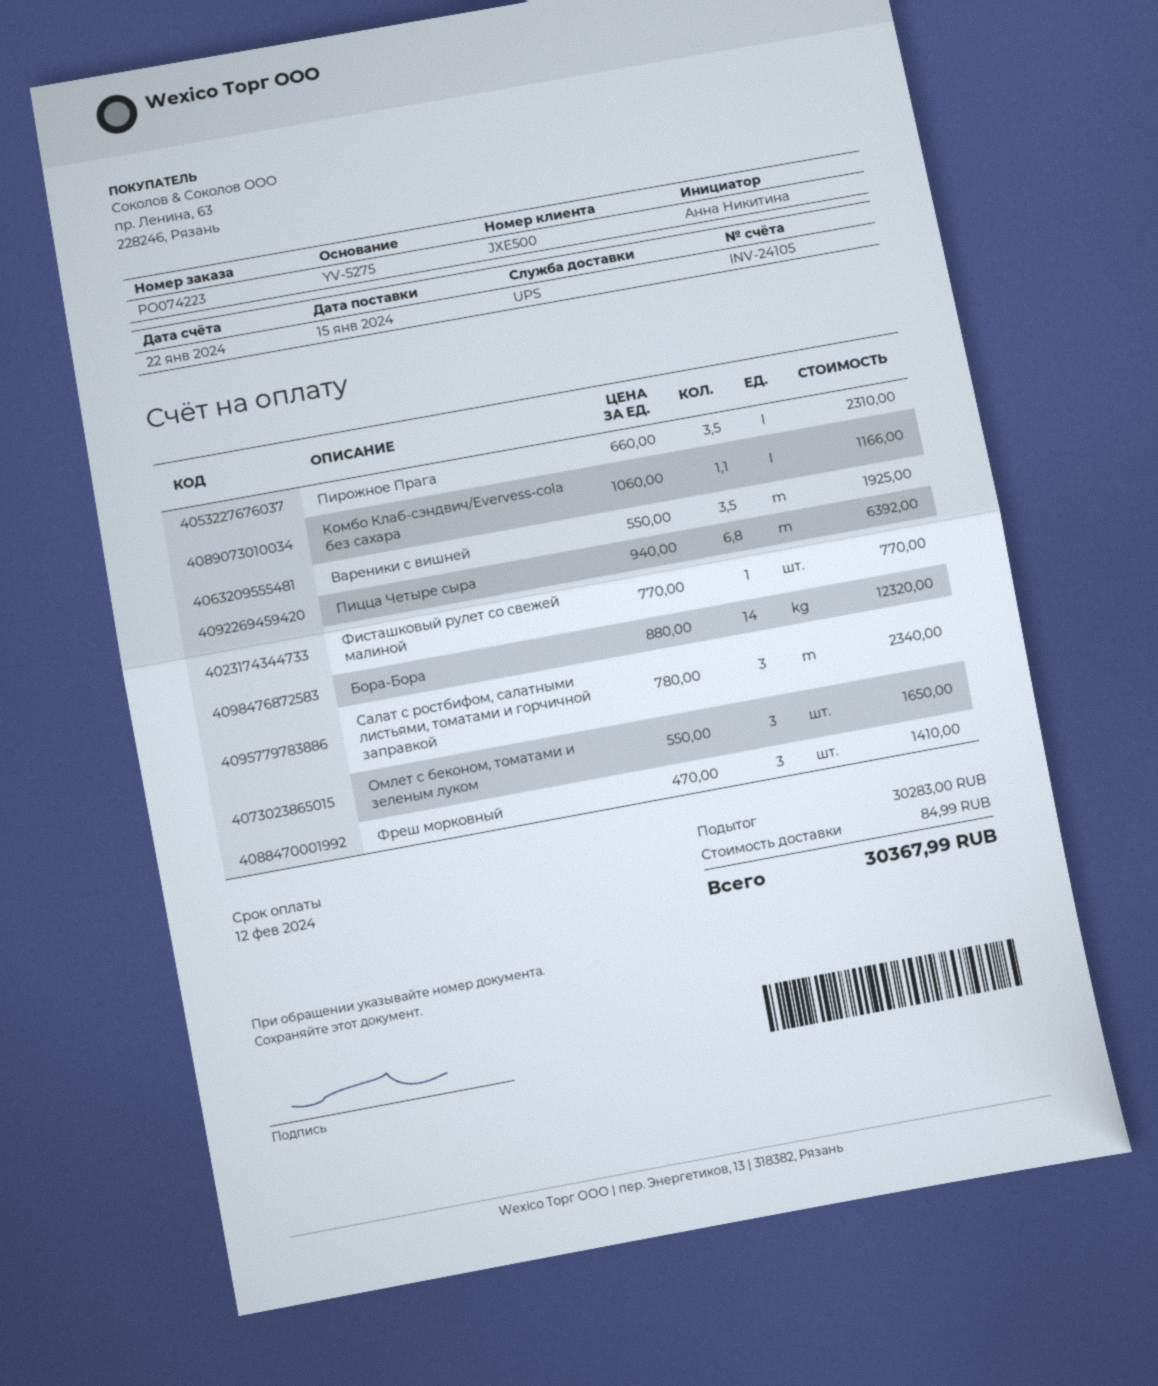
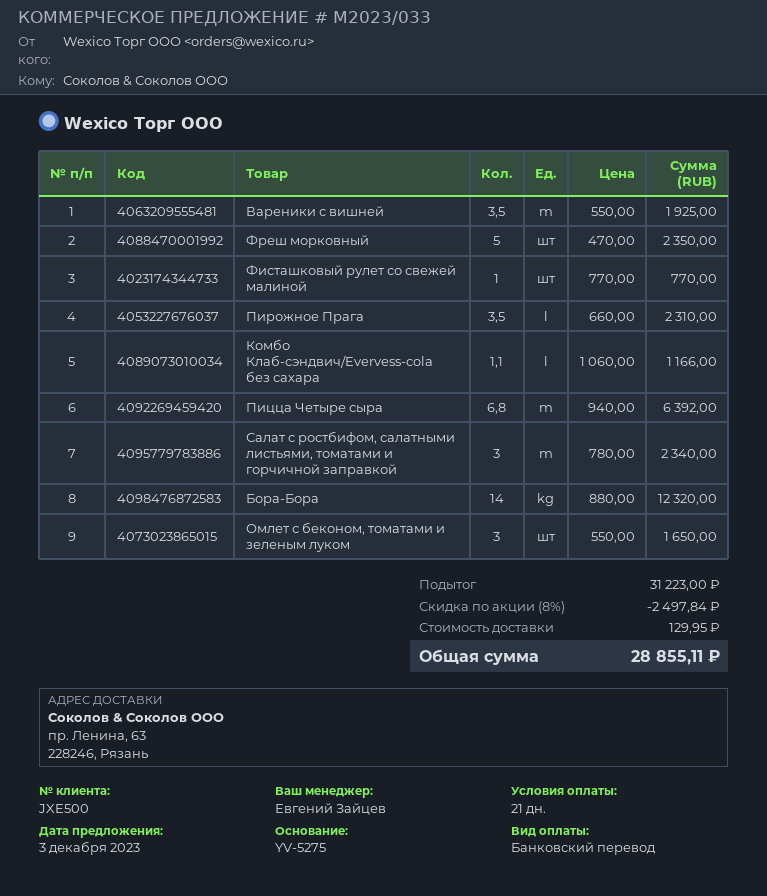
Фреш морковный: 3 x 470.00 = 1410.00 -> 5 x 470.00 = 2350.00
subtotal: 30283.00 -> 31223.00
discount: none -> 8% = 2497.84
shipping: 84.99 -> 129.95
total: 30367.99 -> 28855.11

